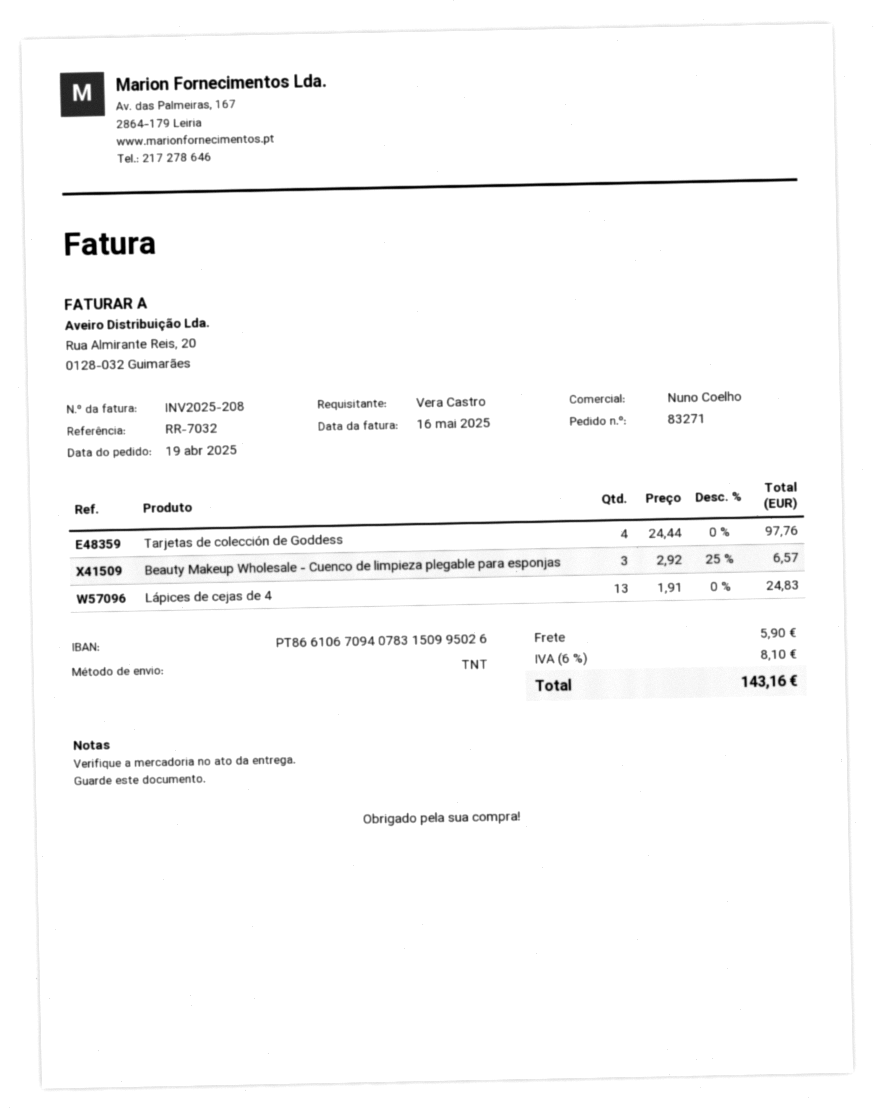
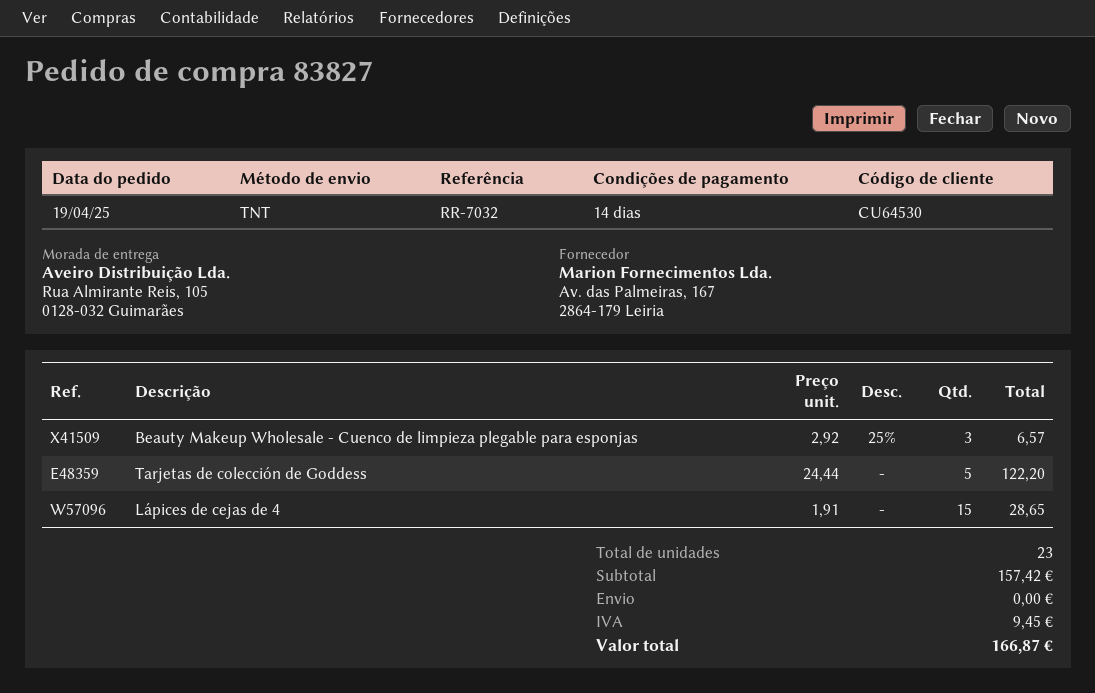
order number: 83271 -> 83827
Tarjetas de colección de Goddess: 4 x 24.44 = 97.76 -> 5 x 24.44 = 122.20
Lápices de cejas de 4: 13 x 1.91 = 24.83 -> 15 x 1.91 = 28.65
shipping: 5.90 -> 0.00
tax: 8.10 -> 9.45
total: 143.16 -> 166.87

